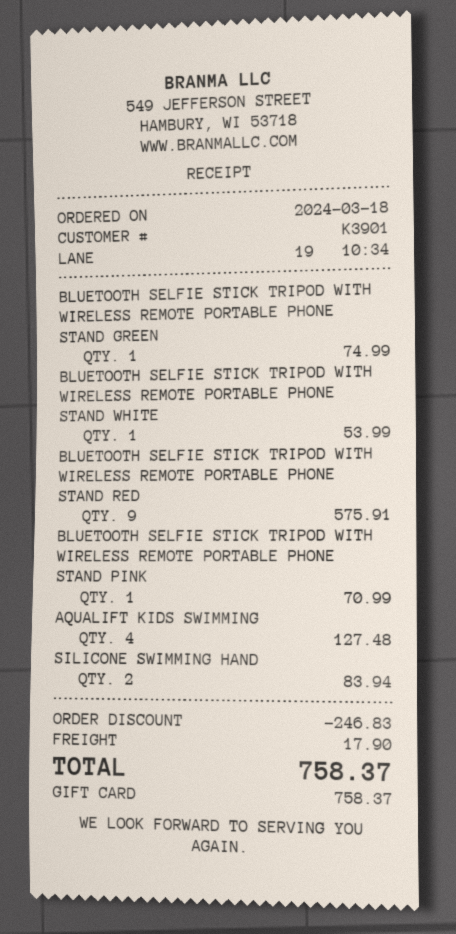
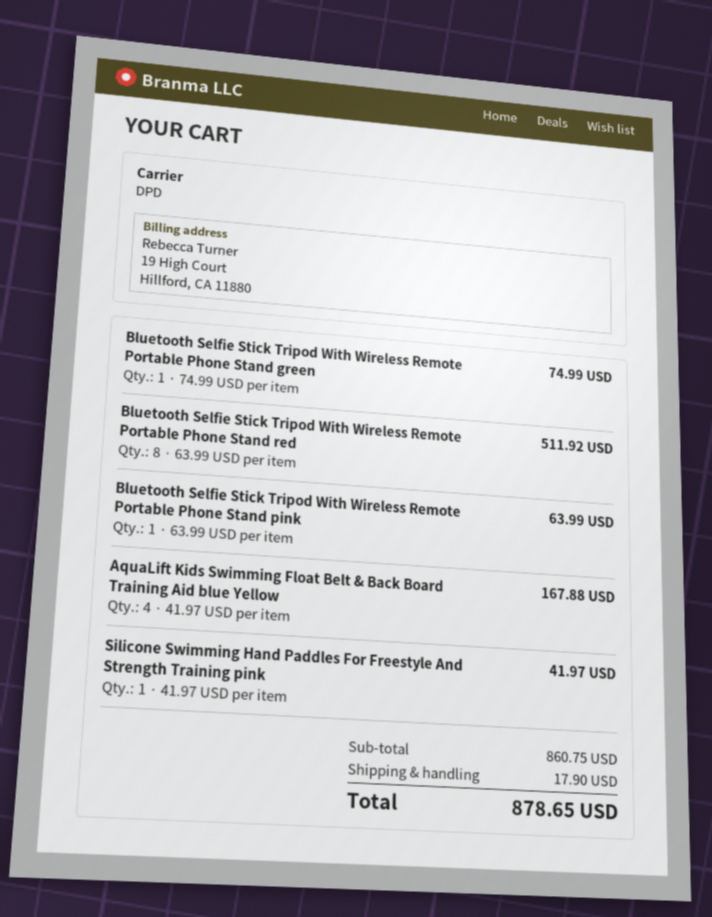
BLUETOOTH SELFIE STICK TRIPOD WITH WIRELESS REMOTE PORTABLE PHONE STAND WHITE: 1 for 53.99 -> none
BLUETOOTH SELFIE STICK TRIPOD WITH WIRELESS REMOTE PORTABLE PHONE STAND RED: 9 for 575.91 -> 8 for 511.92
BLUETOOTH SELFIE STICK TRIPOD WITH WIRELESS REMOTE PORTABLE PHONE STAND PINK: 1 for 70.99 -> 1 for 63.99
AQUALIFT KIDS SWIMMING: 4 for 127.48 -> 4 for 167.88
SILICONE SWIMMING HAND: 2 for 83.94 -> 1 for 41.97
discount: 246.83 -> none
total: 758.37 -> 878.65

